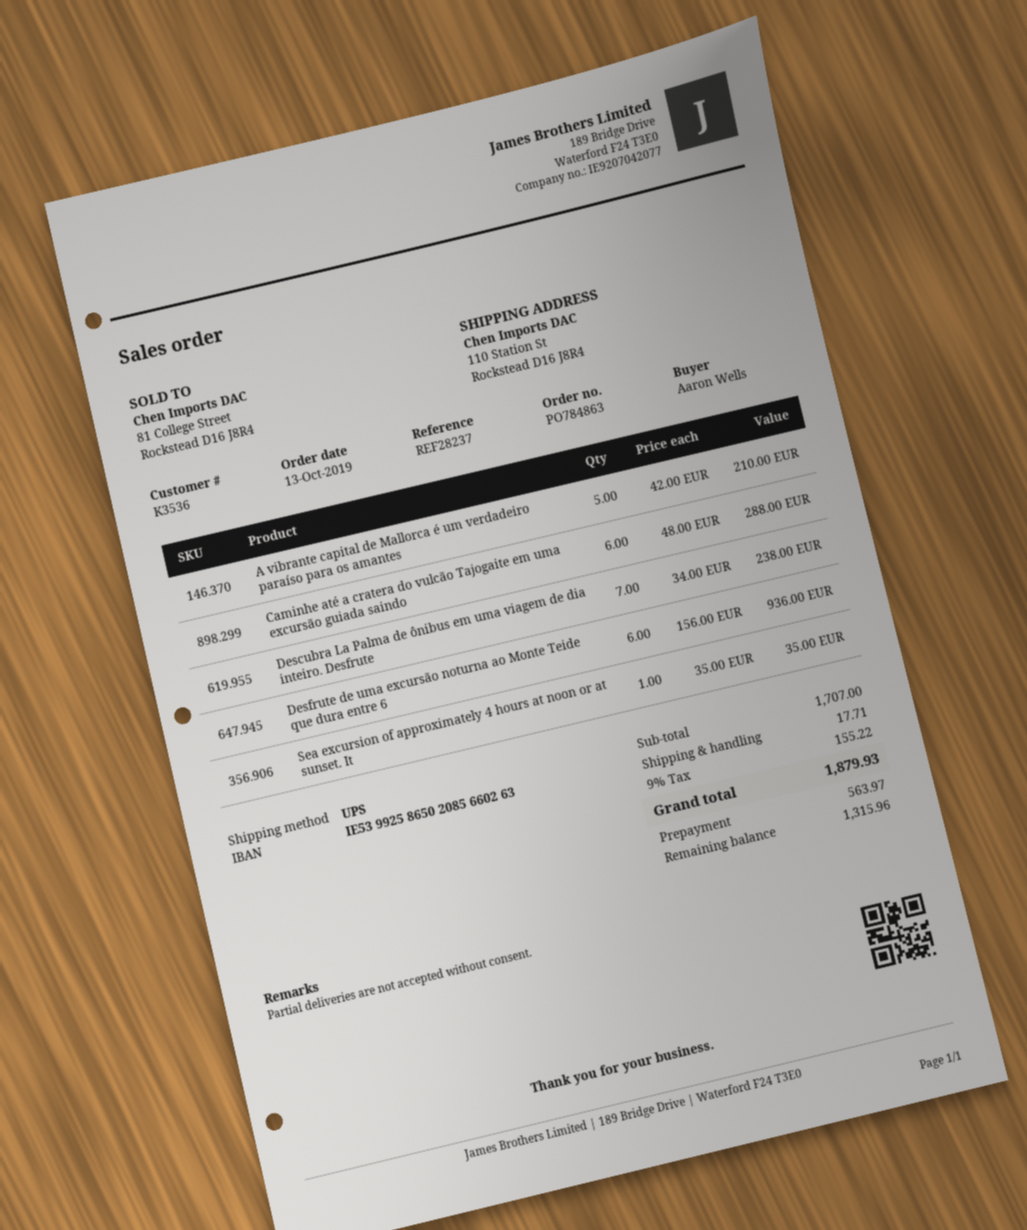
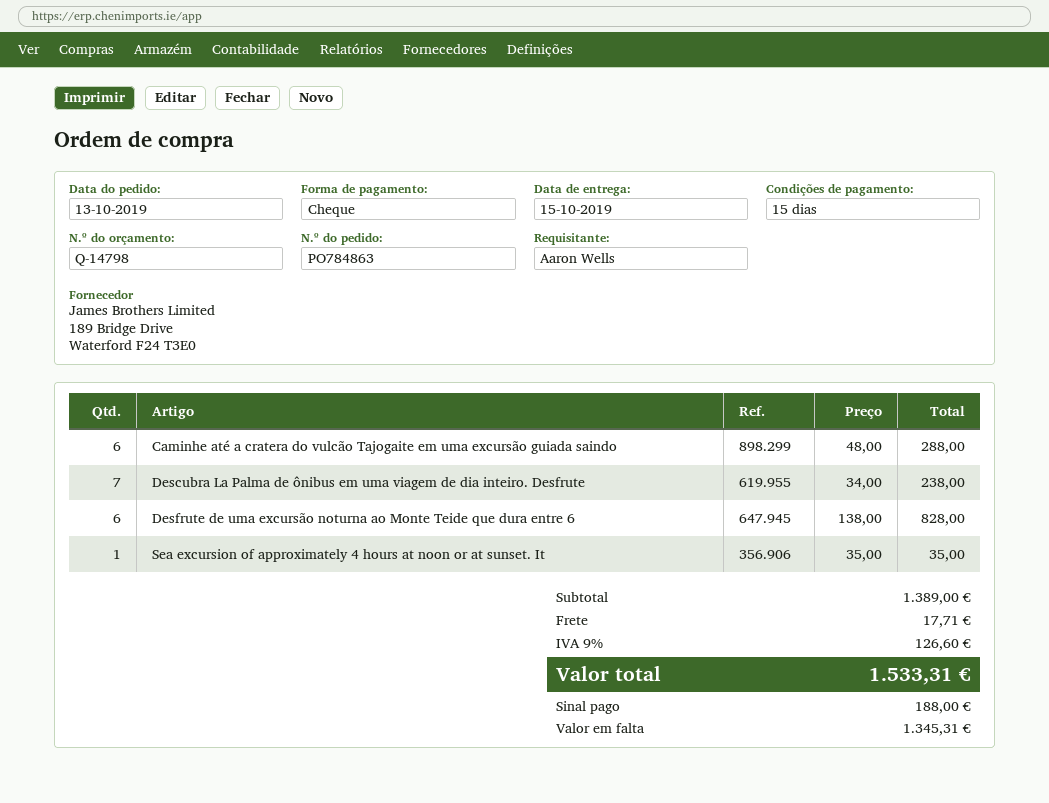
A vibrante capital de Mallorca é um verdadeiro paraíso para os amantes: 5 x 42.00 = 210.00 -> none
Desfrute de uma excursão noturna ao Monte Teide que dura entre 6: 6 x 156.00 = 936.00 -> 6 x 138.00 = 828.00
subtotal: 1707.00 -> 1389.00
tax: 9% = 155.22 -> 9% = 126.60
total: 1879.93 -> 1533.31
deposit: 563.97 -> 188.00
balance: 1315.96 -> 1345.31

